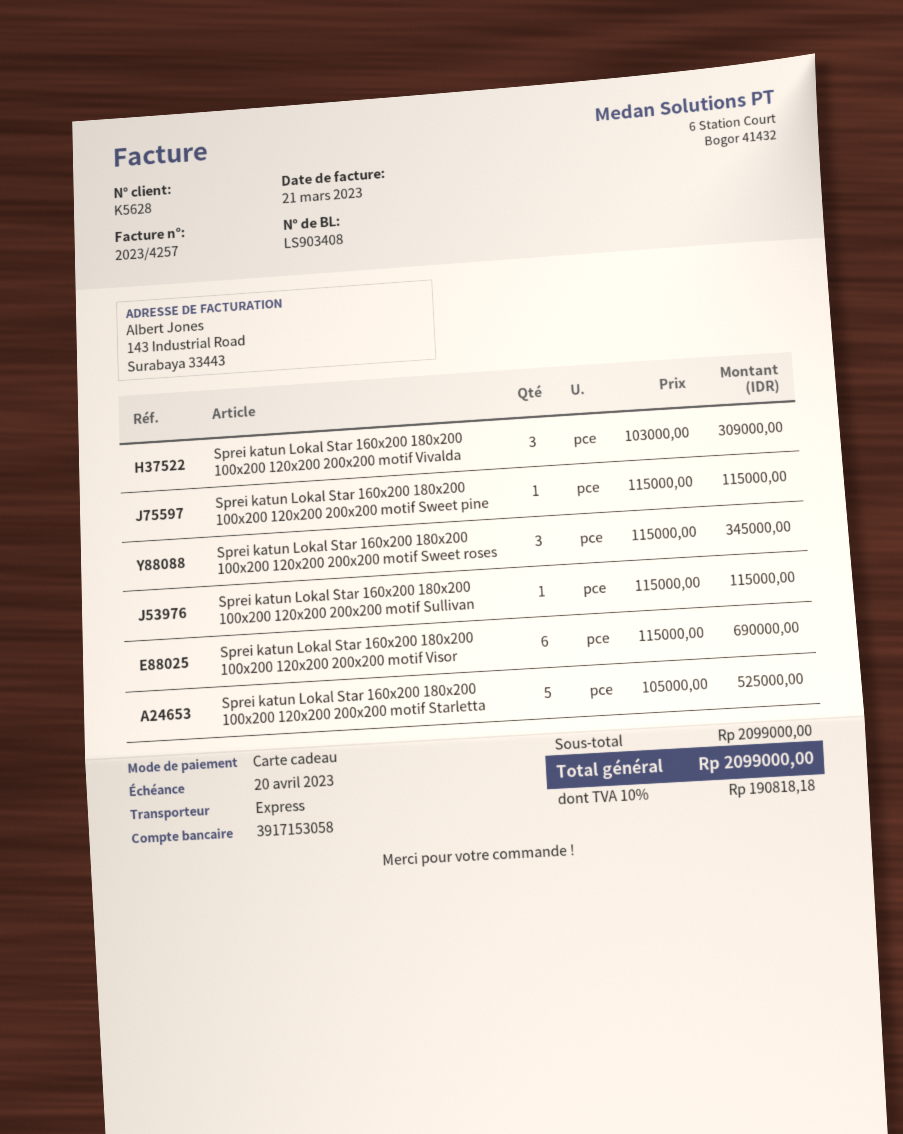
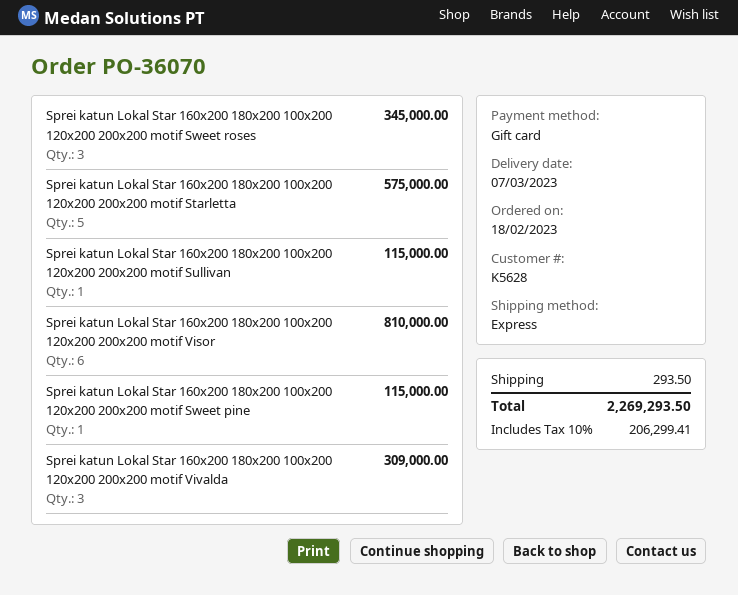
Sprei katun Lokal Star 160x200 180x200 100x200 120x200 200x200 motif Visor: 6 for 690000.00 -> 6 for 810000.00
Sprei katun Lokal Star 160x200 180x200 100x200 120x200 200x200 motif Starletta: 5 for 525000.00 -> 5 for 575000.00
shipping: none -> 293.50
tax: 10% = 190818.18 -> 10% = 206299.41
total: 2099000.00 -> 2269293.50

